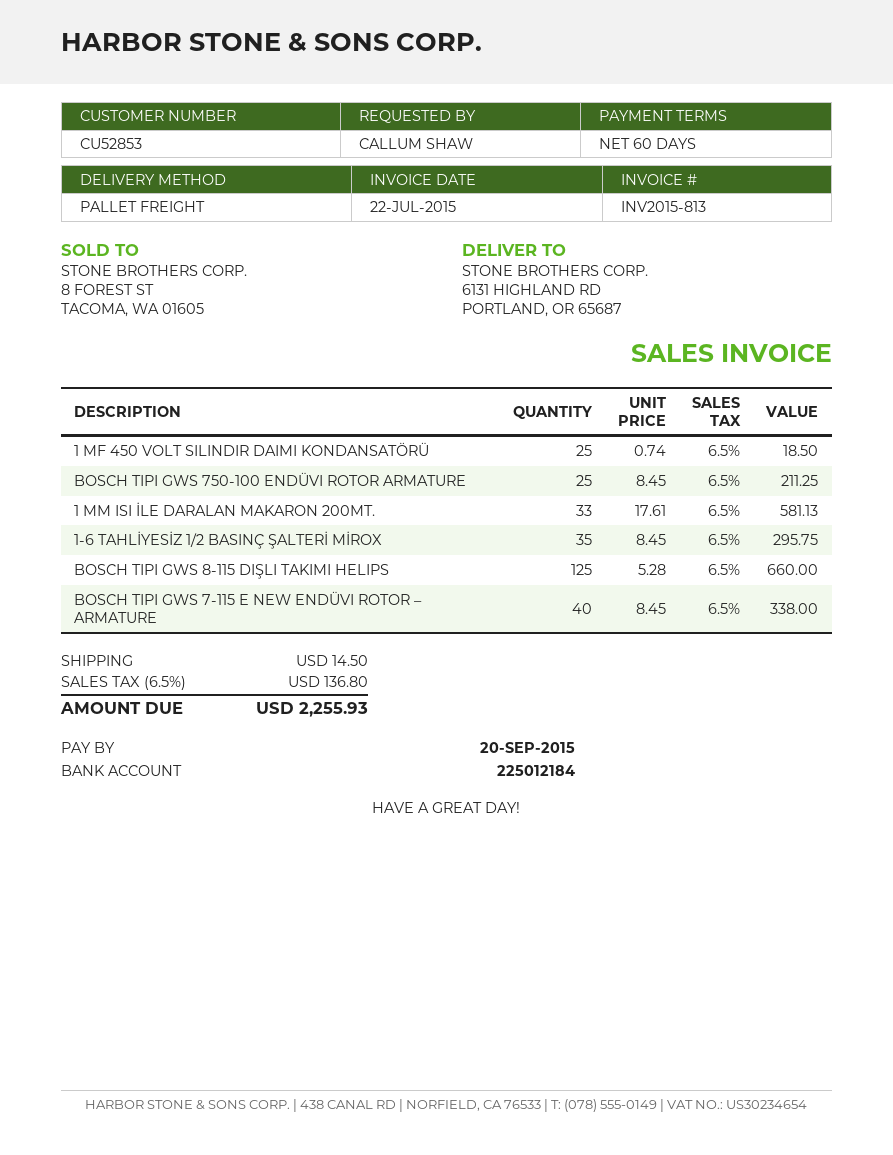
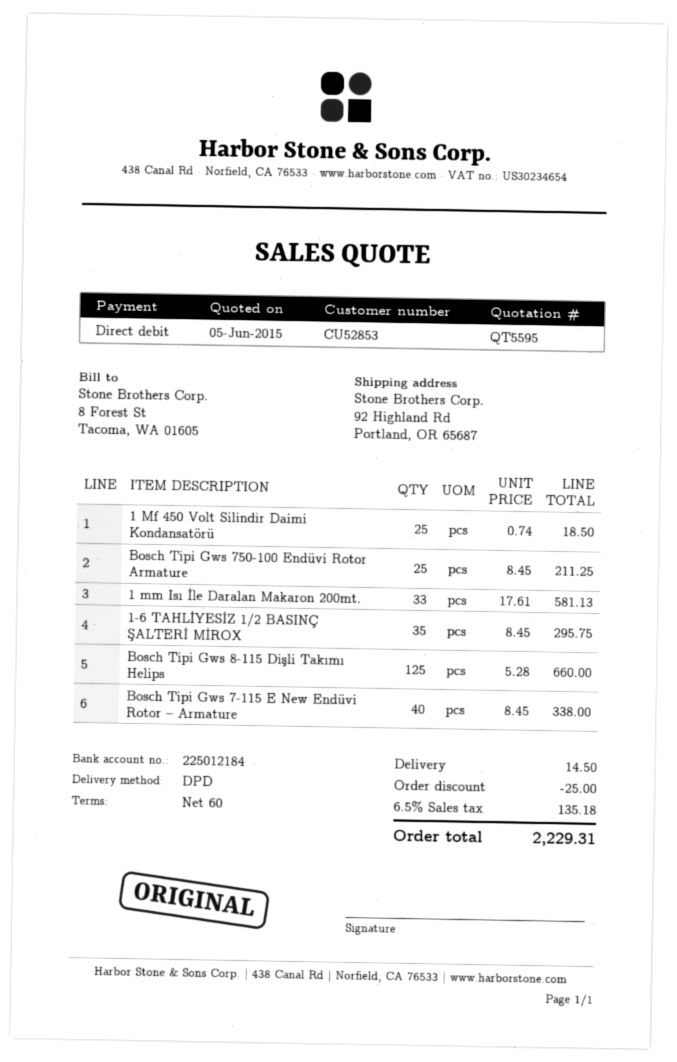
shipping method: pallet freight -> DPD
ship to: 6131 HIGHLAND RD, PORTLAND, OR 65687 -> 92 Highland Rd, Portland, OR 65687
discount: none -> 25.00
tax: 6.5% = 136.80 -> 6.5% = 135.18
total: 2255.93 -> 2229.31

